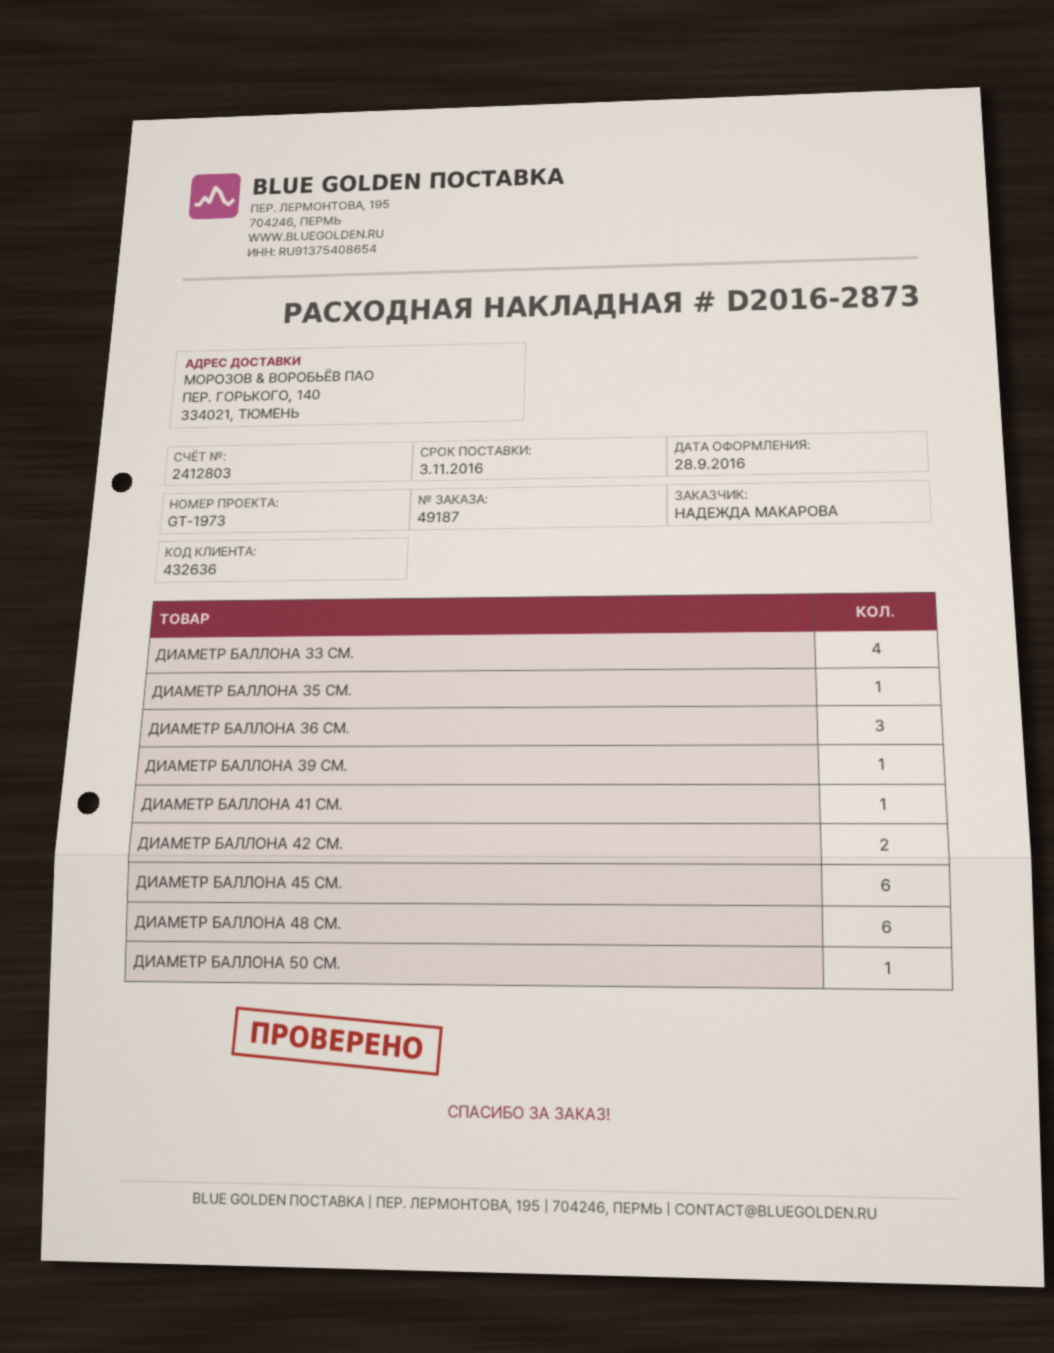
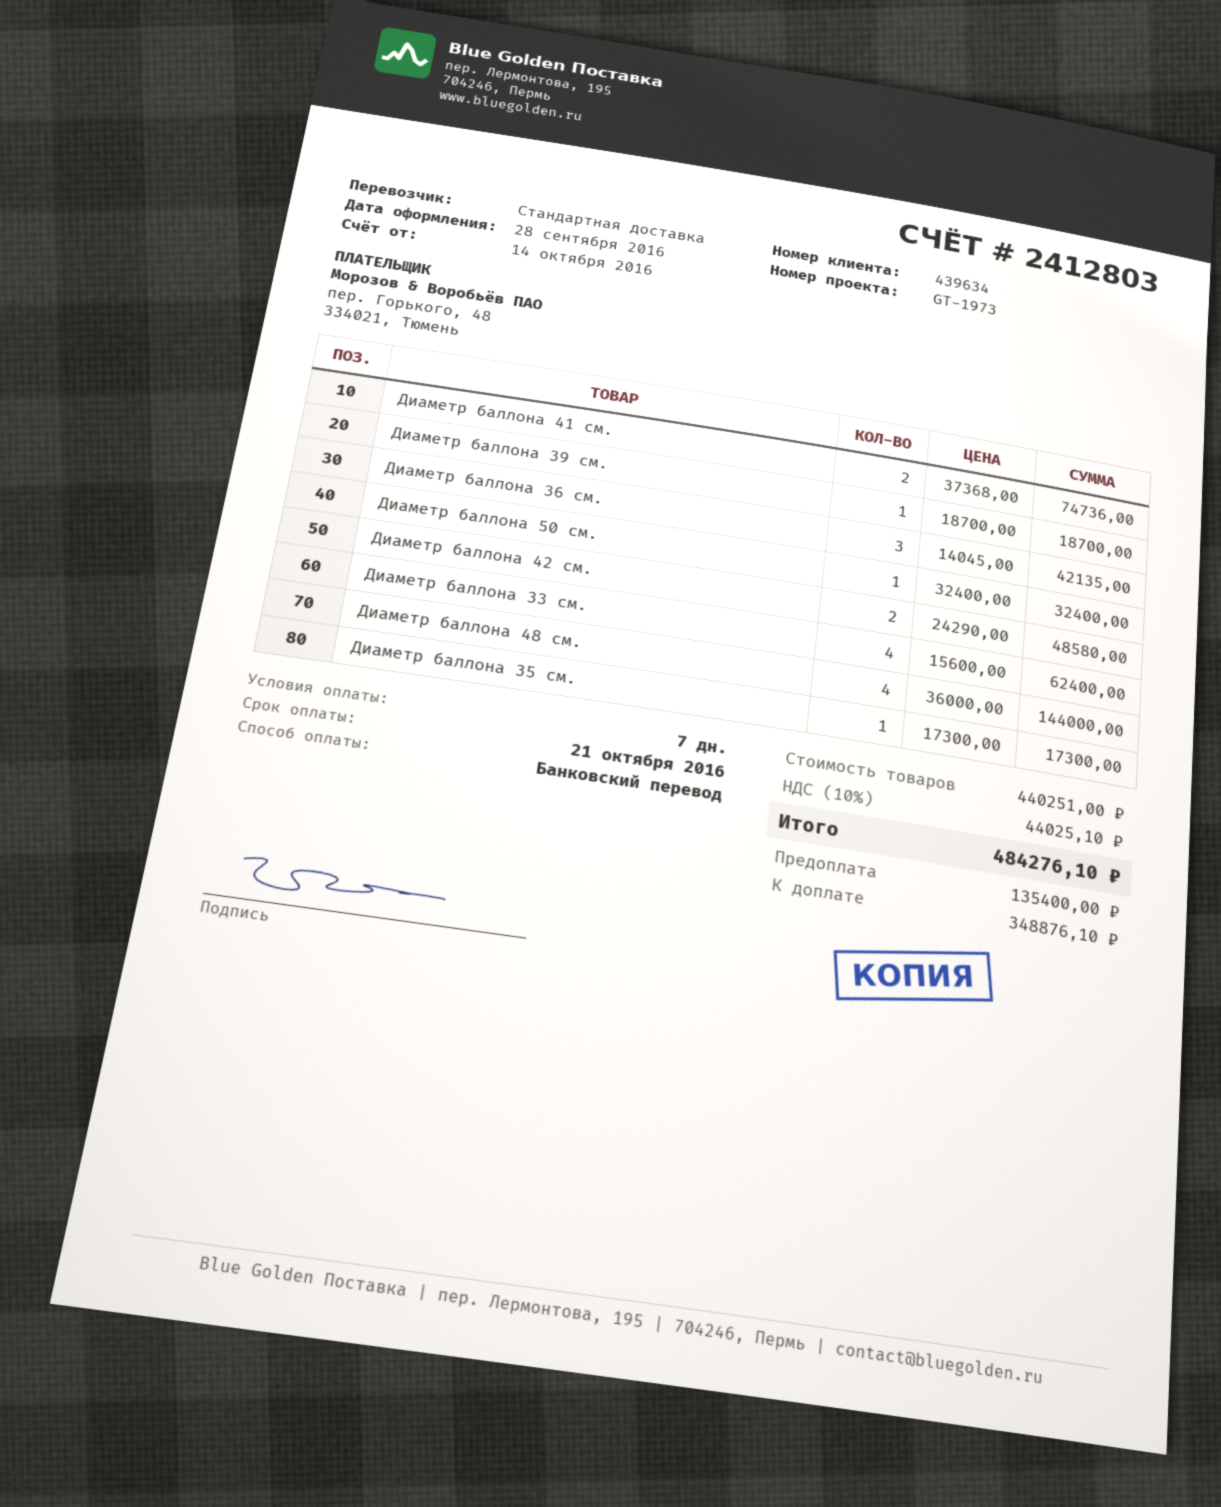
customer number: 432636 -> 439634
ДИАМЕТР БАЛЛОНА 41 СМ.: 1 -> 2
ДИАМЕТР БАЛЛОНА 45 СМ.: 6 -> none
ДИАМЕТР БАЛЛОНА 48 СМ.: 6 -> 4

